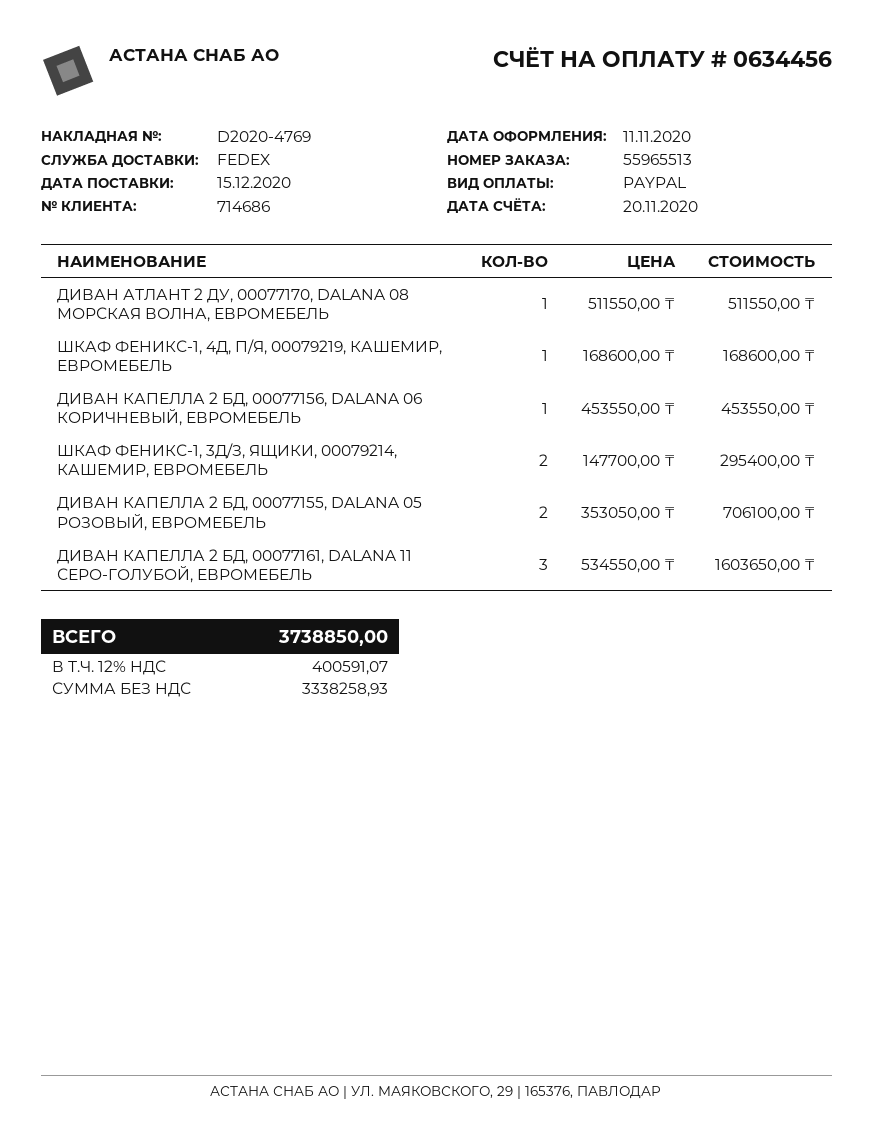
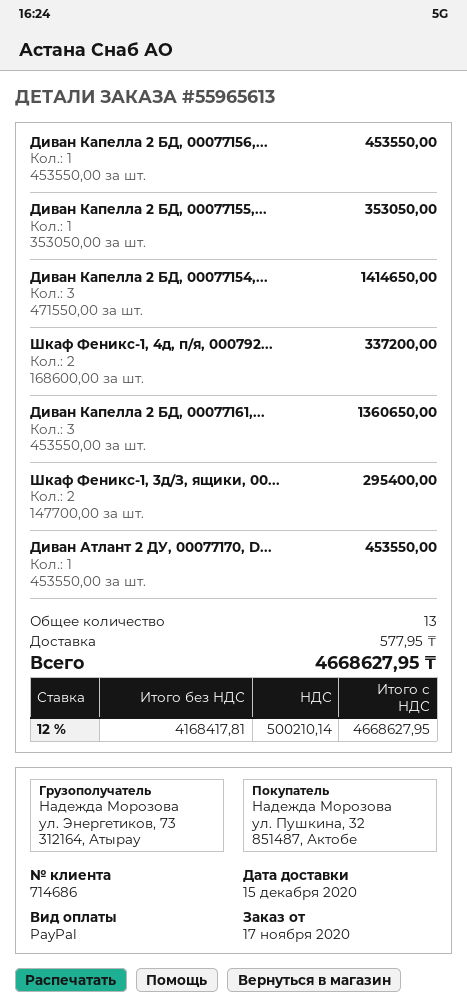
order number: 55965513 -> 55965613
order date: 2020-11-11 -> 2020-11-17
ДИВАН АТЛАНТ 2 ДУ, 00077170, DALANA 08 МОРСКАЯ ВОЛНА, ЕВРОМЕБЕЛЬ: 1 x 511550.00 = 511550.00 -> 1 x 453550.00 = 453550.00
ШКАФ ФЕНИКС-1, 4Д, П/Я, 00079219, КАШЕМИР, ЕВРОМЕБЕЛЬ: 1 x 168600.00 = 168600.00 -> 2 x 168600.00 = 337200.00
ДИВАН КАПЕЛЛА 2 БД, 00077155, DALANA 05 РОЗОВЫЙ, ЕВРОМЕБЕЛЬ: 2 x 353050.00 = 706100.00 -> 1 x 353050.00 = 353050.00
ДИВАН КАПЕЛЛА 2 БД, 00077161, DALANA 11 СЕРО-ГОЛУБОЙ, ЕВРОМЕБЕЛЬ: 3 x 534550.00 = 1603650.00 -> 3 x 453550.00 = 1360650.00
Диван Капелла 2 БД, 00077154,...: none -> 3 x 471550.00 = 1414650.00
shipping: none -> 577.95
net: 3338258.93 -> 4168417.81
tax: 12% = 400591.07 -> 12% = 500210.14
total: 3738850.00 -> 4668627.95

